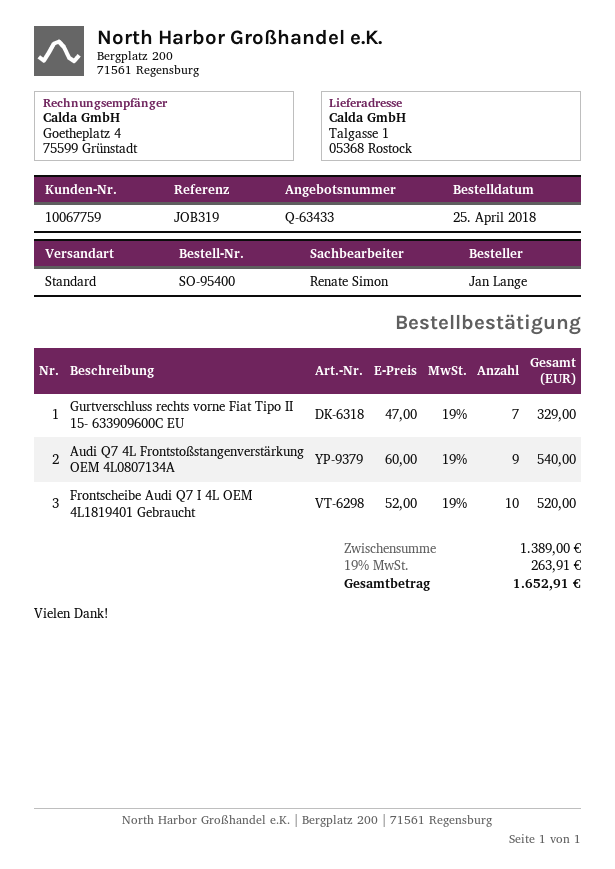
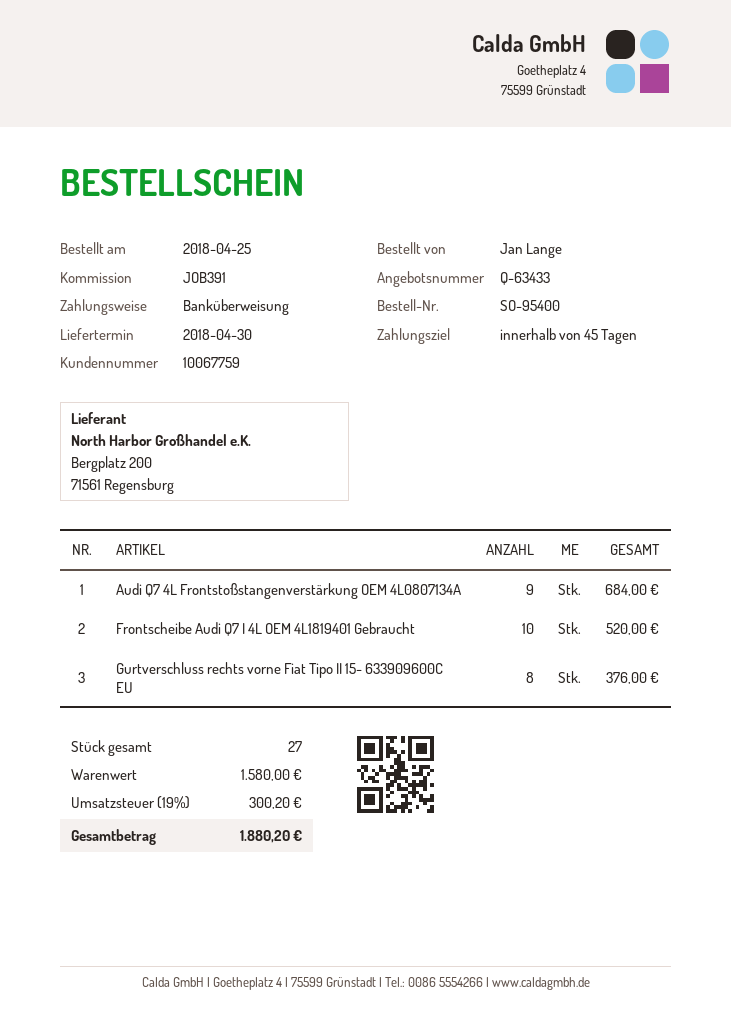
reference: JOB319 -> JOB391
Gurtverschluss rechts vorne Fiat Tipo II 15- 633909600C EU: 7 for 329.00 -> 8 for 376.00
Audi Q7 4L Frontstoßstangenverstärkung OEM 4L0807134A: 9 for 540.00 -> 9 for 684.00
subtotal: 1389.00 -> 1580.00
tax: 19% = 263.91 -> 19% = 300.20
total: 1652.91 -> 1880.20

